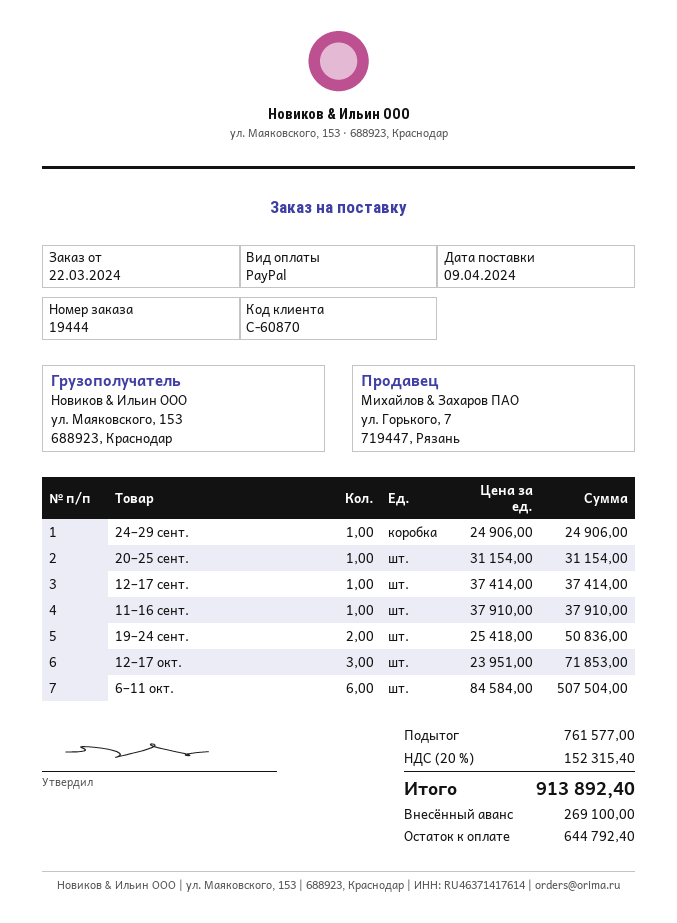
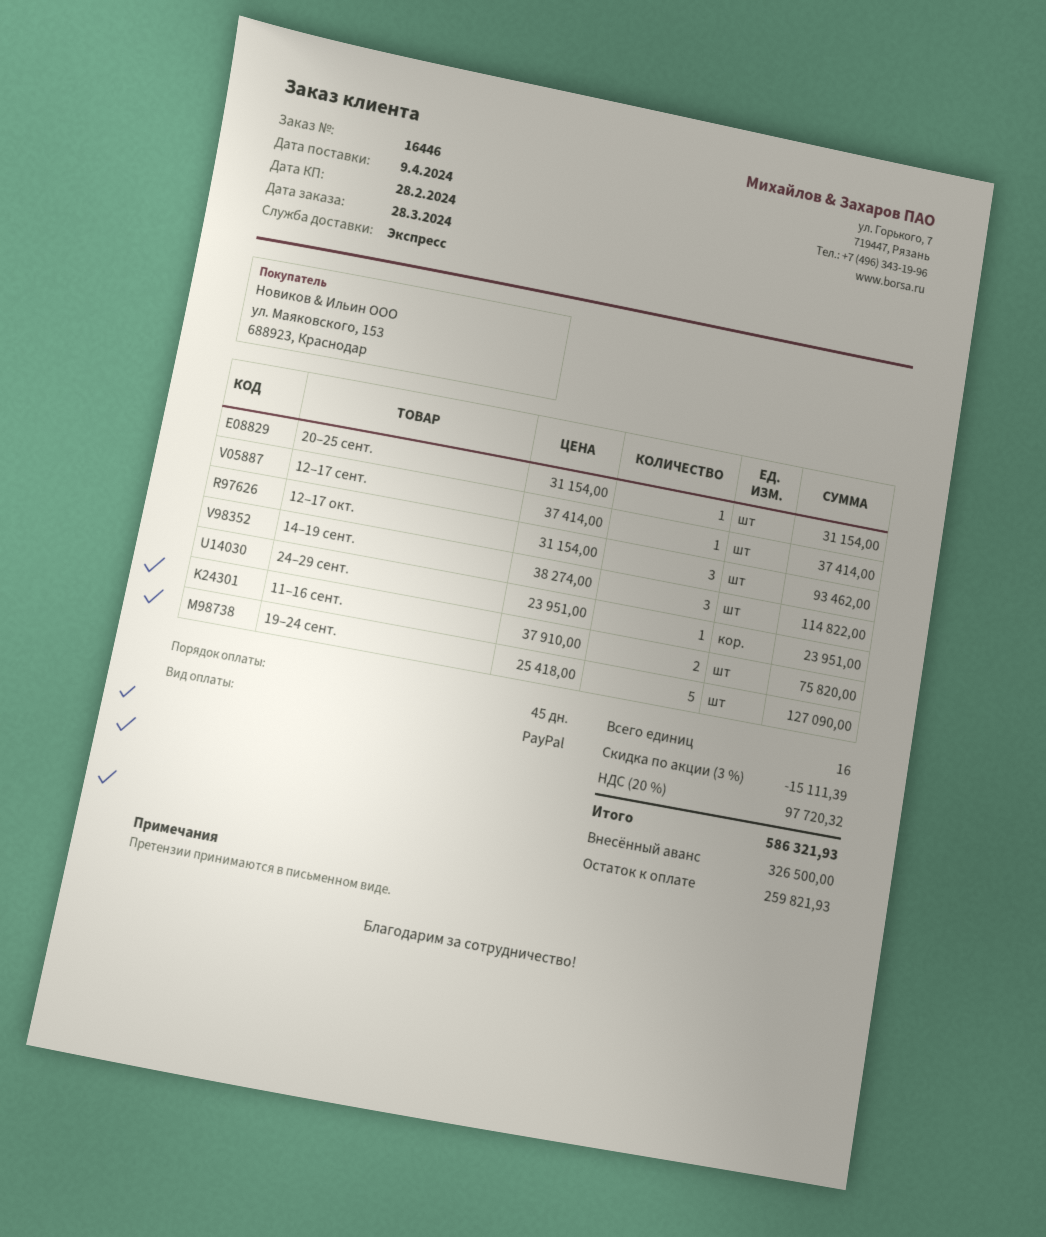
order number: 19444 -> 16446
order date: 2024-03-22 -> 2024-03-28
24–29 сент.: 1 x 24906.00 = 24906.00 -> 1 x 23951.00 = 23951.00
11–16 сент.: 1 x 37910.00 = 37910.00 -> 2 x 37910.00 = 75820.00
19–24 сент.: 2 x 25418.00 = 50836.00 -> 5 x 25418.00 = 127090.00
12–17 окт.: 3 x 23951.00 = 71853.00 -> 3 x 31154.00 = 93462.00
6–11 окт.: 6 x 84584.00 = 507504.00 -> none
14–19 сент.: none -> 3 x 38274.00 = 114822.00
discount: none -> 3% = 15111.39
tax: 20% = 152315.40 -> 20% = 97720.32
total: 913892.40 -> 586321.93
deposit: 269100.00 -> 326500.00
balance: 644792.40 -> 259821.93

